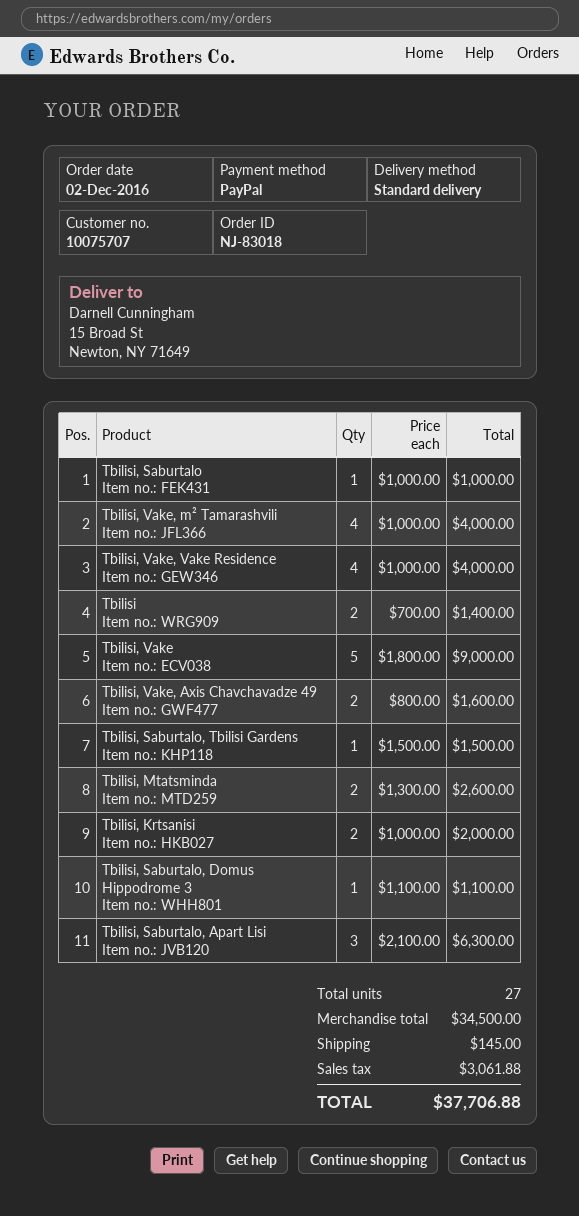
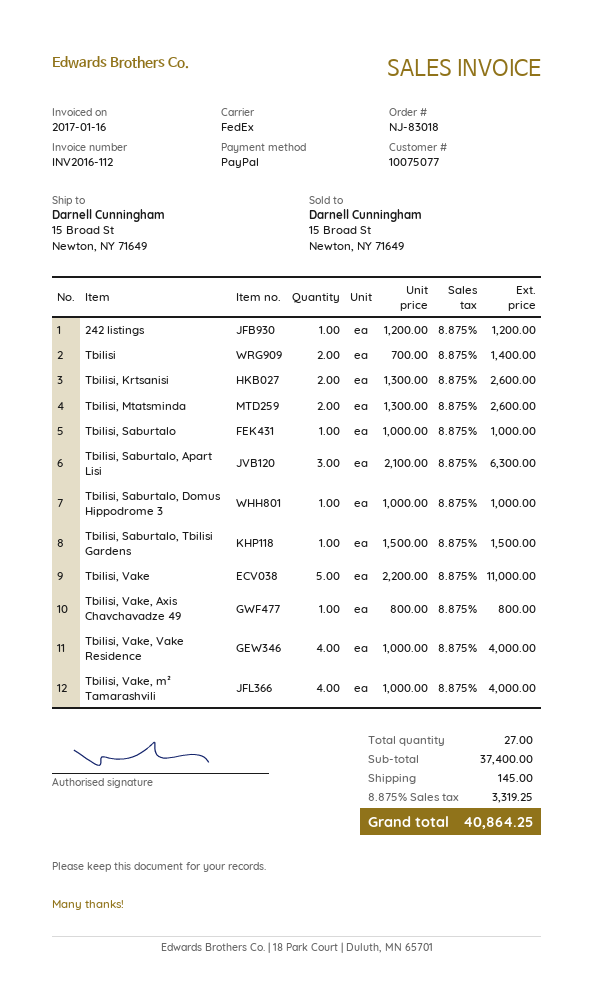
customer number: 10075707 -> 10075077
shipping method: standard -> FedEx
Tbilisi, Vake: 5 x 1800.00 = 9000.00 -> 5 x 2200.00 = 11000.00
Tbilisi, Vake, Axis Chavchavadze 49: 2 x 800.00 = 1600.00 -> 1 x 800.00 = 800.00
Tbilisi, Krtsanisi: 2 x 1000.00 = 2000.00 -> 2 x 1300.00 = 2600.00
Tbilisi, Saburtalo, Domus Hippodrome 3: 1 x 1100.00 = 1100.00 -> 1 x 1000.00 = 1000.00
242 listings: none -> 1 x 1200.00 = 1200.00
subtotal: 34500.00 -> 37400.00
tax: 3061.88 -> 3319.25
total: 37706.88 -> 40864.25

